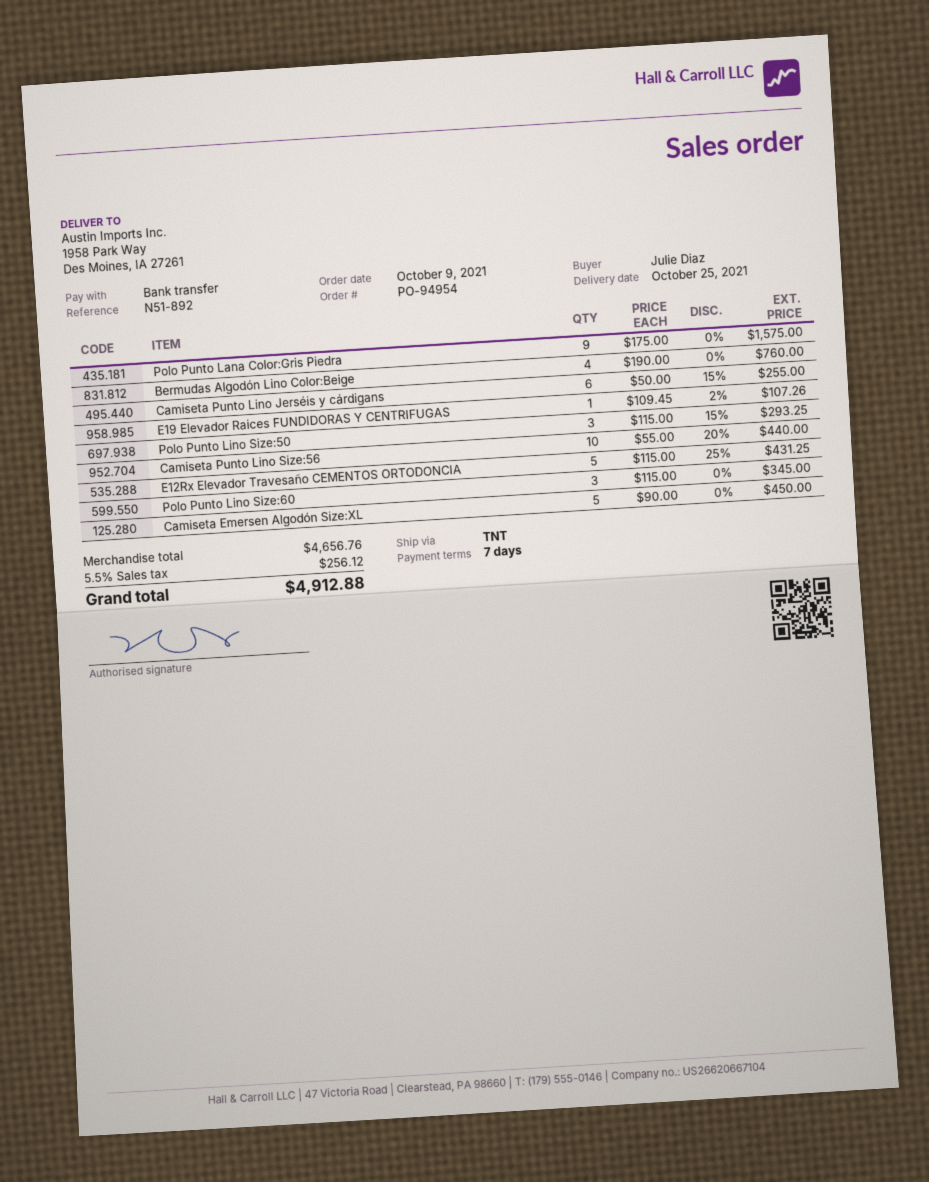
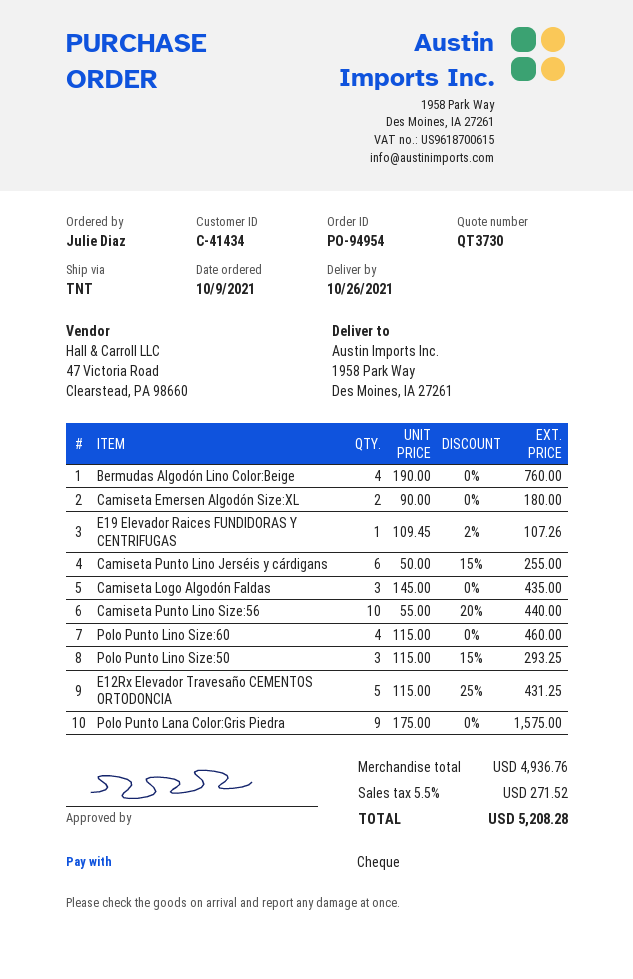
delivery date: 2021-10-25 -> 2021-10-26
payment method: bank transfer -> cheque
Polo Punto Lino Size:60: 3 x 115.00 = 345.00 -> 4 x 115.00 = 460.00
Camiseta Emersen Algodón Size:XL: 5 x 90.00 = 450.00 -> 2 x 90.00 = 180.00
Camiseta Logo Algodón Faldas: none -> 3 x 145.00 = 435.00
subtotal: 4656.76 -> 4936.76
tax: 5.5% = 256.12 -> 5.5% = 271.52
total: 4912.88 -> 5208.28

